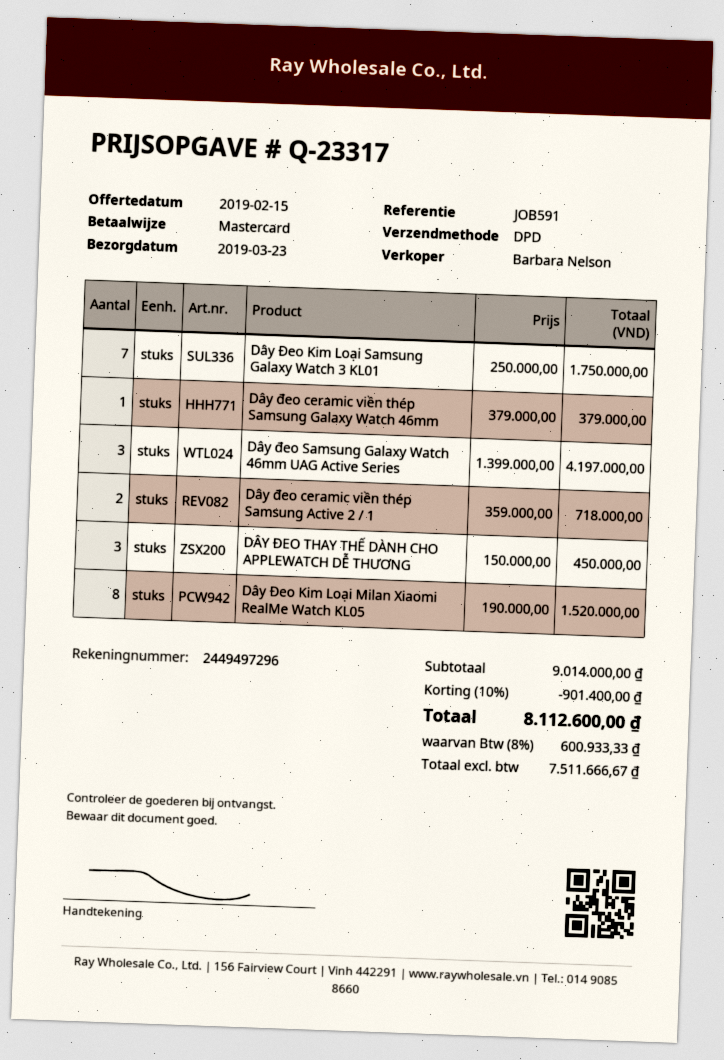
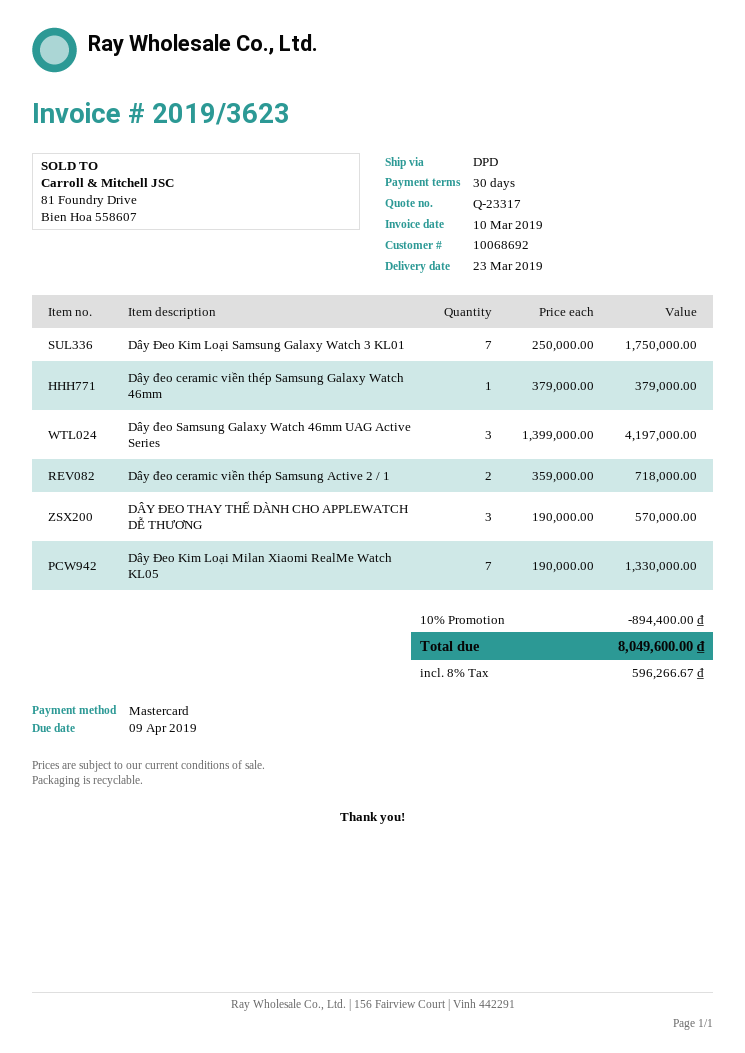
DÂY ĐEO THAY THẾ DÀNH CHO APPLEWATCH DỄ THƯƠNG: 3 x 150000.00 = 450000.00 -> 3 x 190000.00 = 570000.00
Dây Đeo Kim Loại Milan Xiaomi RealMe Watch KL05: 8 x 190000.00 = 1520000.00 -> 7 x 190000.00 = 1330000.00
discount: 10% = 901400.00 -> 10% = 894400.00
tax: 8% = 600933.33 -> 8% = 596266.67
total: 8112600.00 -> 8049600.00

